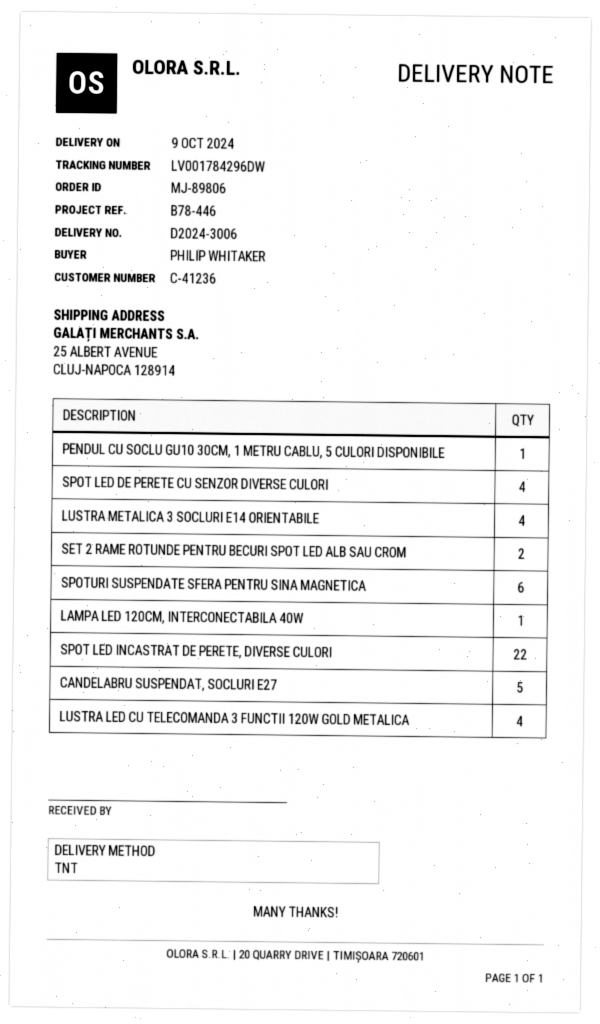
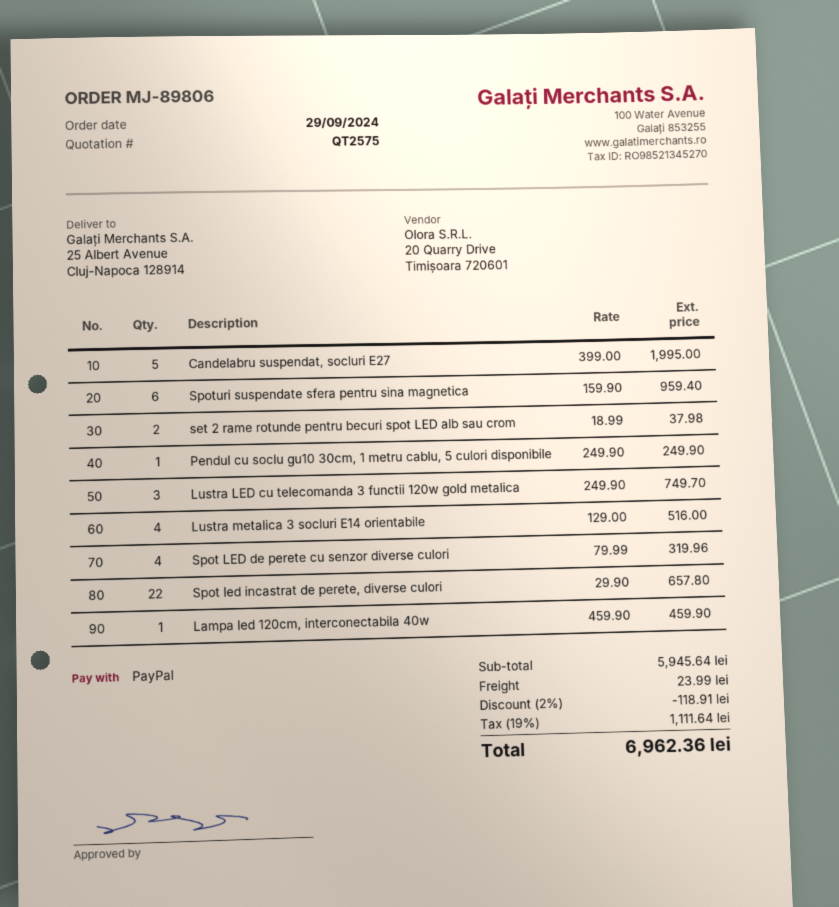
LUSTRA LED CU TELECOMANDA 3 FUNCTII 120W GOLD METALICA: 4 -> 3

